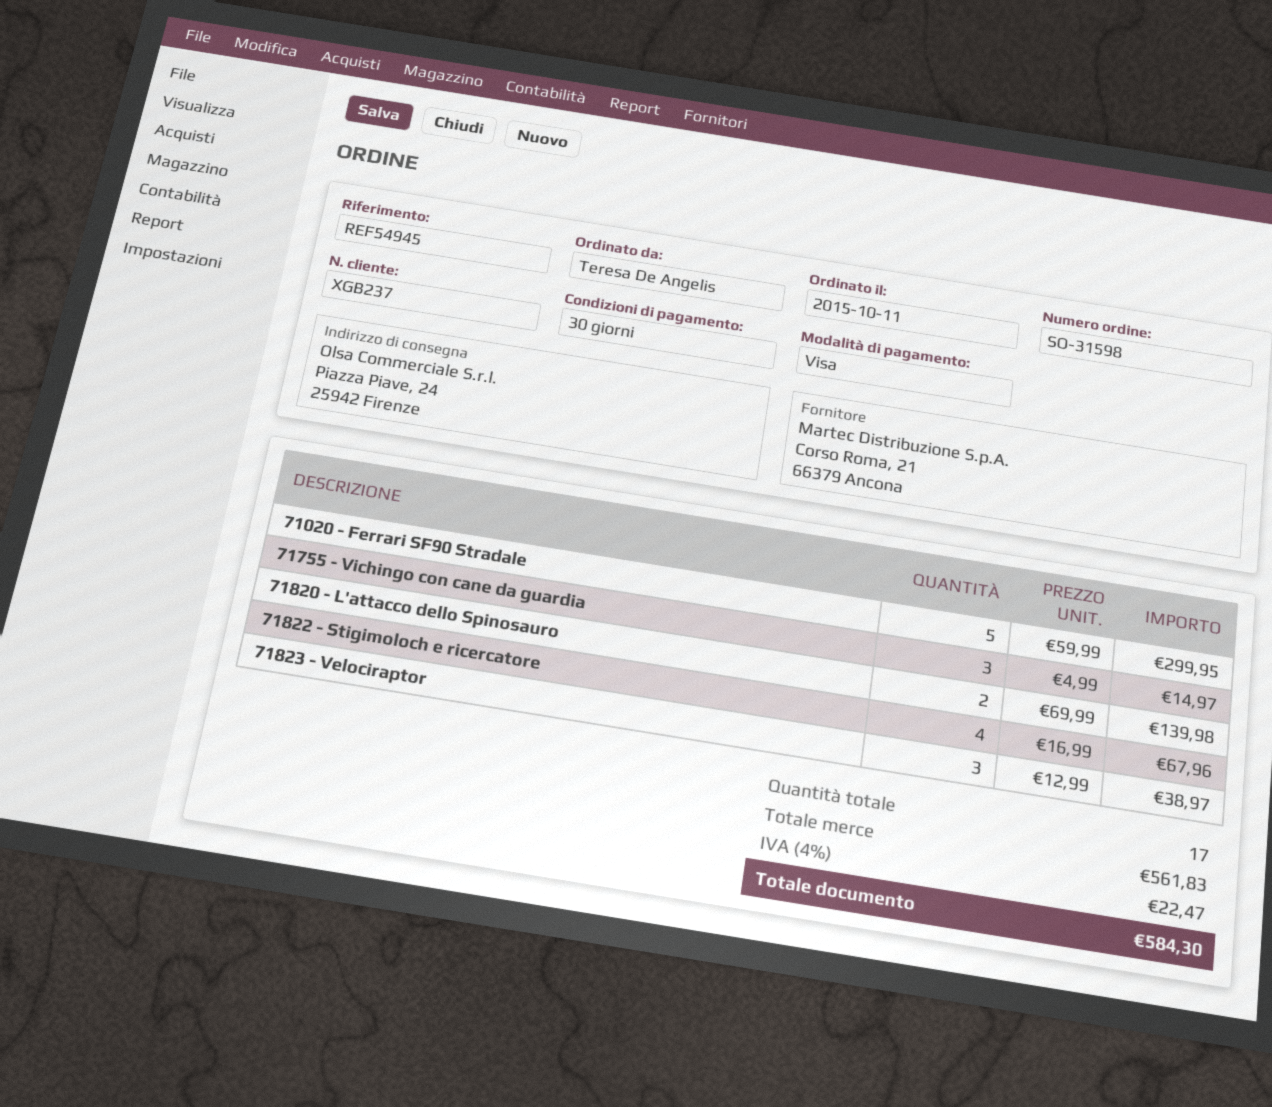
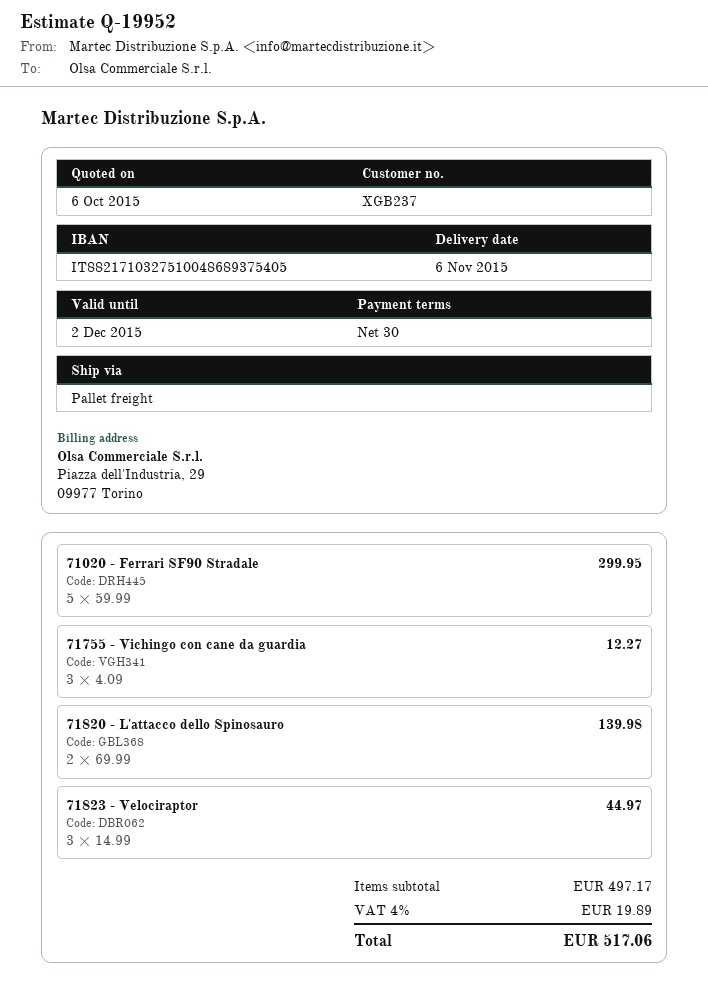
71755 - Vichingo con cane da guardia: 3 x 4.99 = 14.97 -> 3 x 4.09 = 12.27
71822 - Stigimoloch e ricercatore: 4 x 16.99 = 67.96 -> none
71823 - Velociraptor: 3 x 12.99 = 38.97 -> 3 x 14.99 = 44.97
subtotal: 561.83 -> 497.17
tax: 4% = 22.47 -> 4% = 19.89
total: 584.30 -> 517.06

